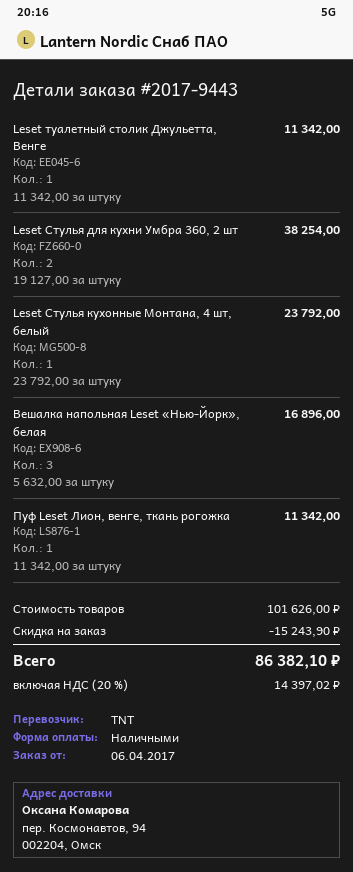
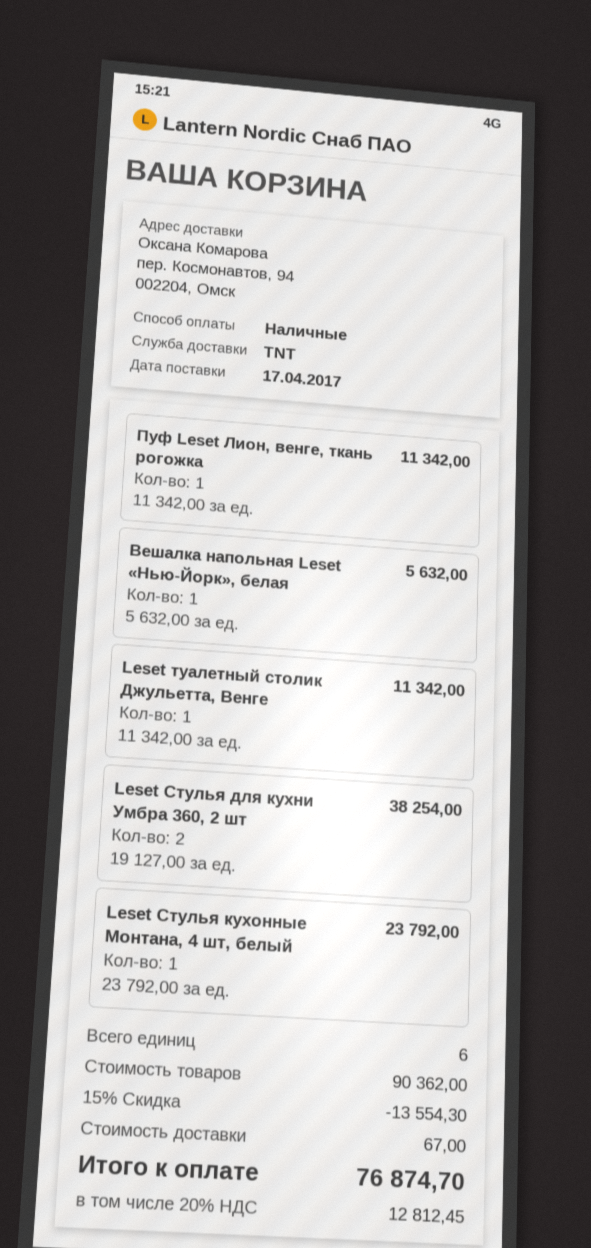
Вешалка напольная Leset «Нью-Йорк», белая: 3 x 5632.00 = 16896.00 -> 1 x 5632.00 = 5632.00
subtotal: 101626.00 -> 90362.00
discount: 15243.90 -> 13554.30
shipping: none -> 67.00
tax: 20% = 14397.02 -> 20% = 12812.45
total: 86382.10 -> 76874.70

